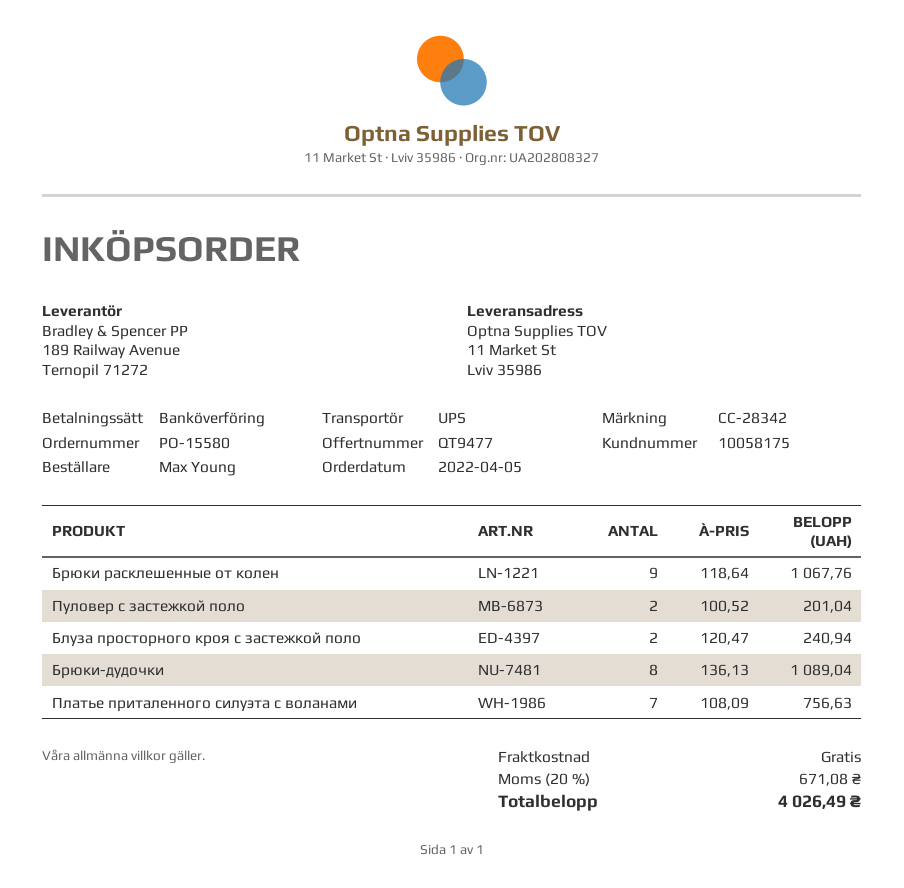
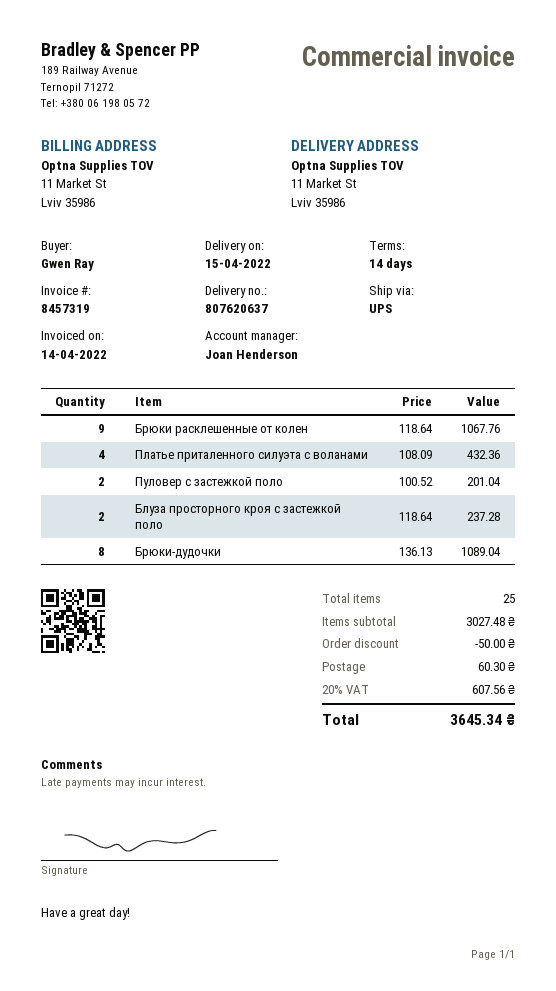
ordered by: Max Young -> Gwen Ray
Блуза просторного кроя с застежкой поло: 2 x 120.47 = 240.94 -> 2 x 118.64 = 237.28
Платье приталенного силуэта с воланами: 7 x 108.09 = 756.63 -> 4 x 108.09 = 432.36
discount: none -> 50.00
shipping: 0.00 -> 60.30
tax: 20% = 671.08 -> 20% = 607.56
total: 4026.49 -> 3645.34

